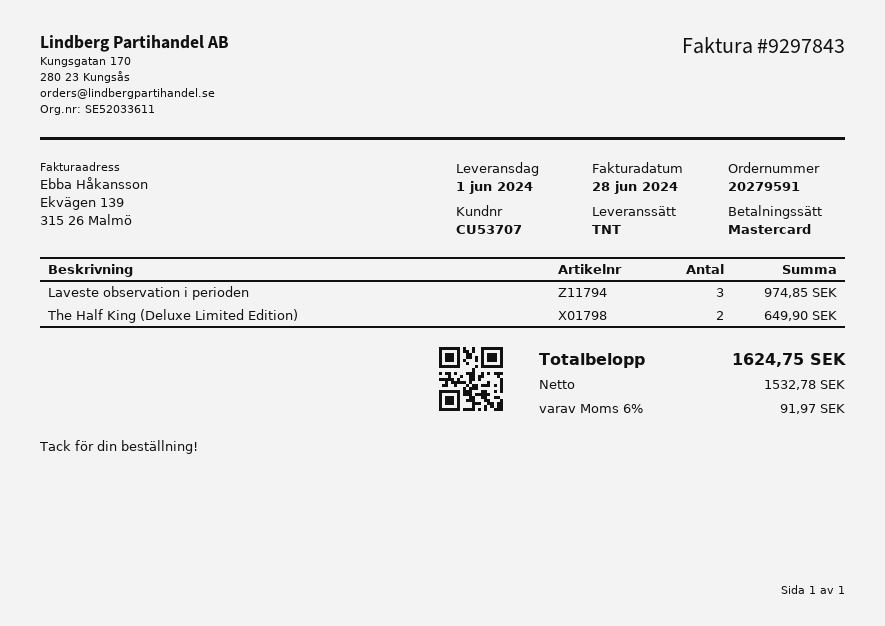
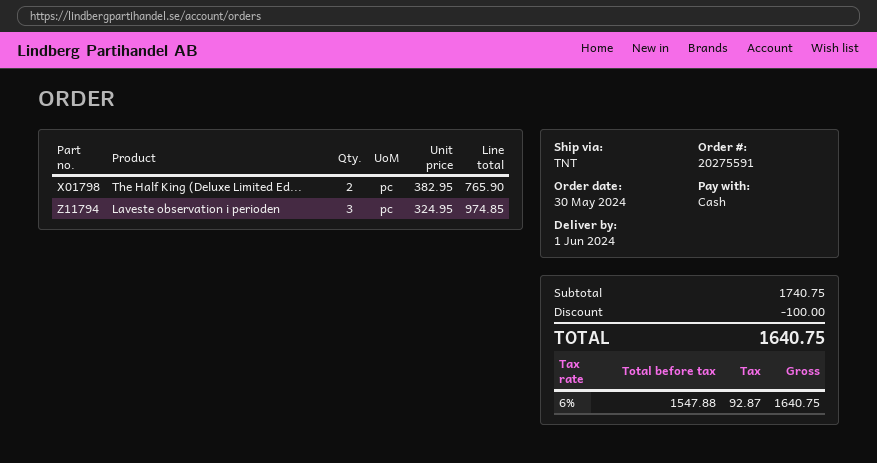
order number: 20279591 -> 20275591
payment method: Mastercard -> cash
The Half King (Deluxe Limited Edition): 2 for 649.90 -> 2 for 765.90
discount: none -> 100.00
net: 1532.78 -> 1547.88
tax: 6% = 91.97 -> 6% = 92.87
total: 1624.75 -> 1640.75

